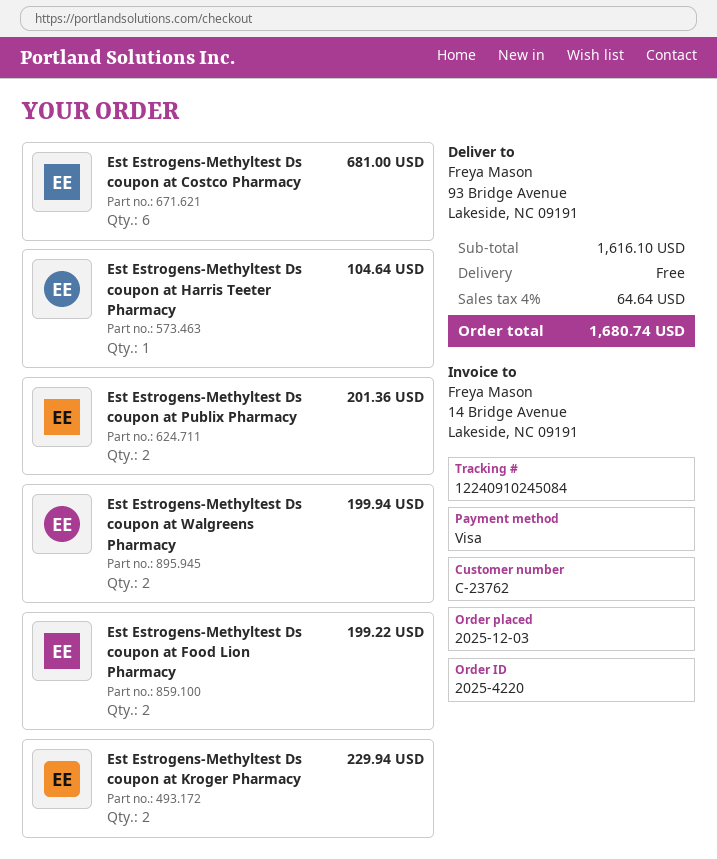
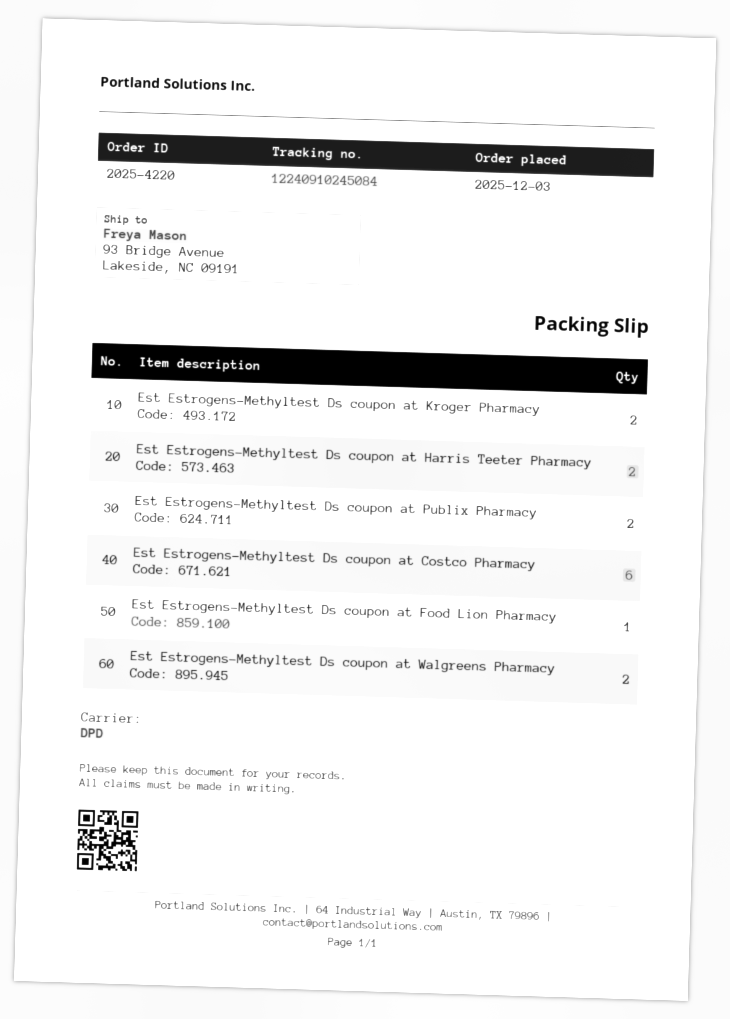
Est Estrogens-Methyltest Ds coupon at Harris Teeter Pharmacy: 1 -> 2
Est Estrogens-Methyltest Ds coupon at Food Lion Pharmacy: 2 -> 1

